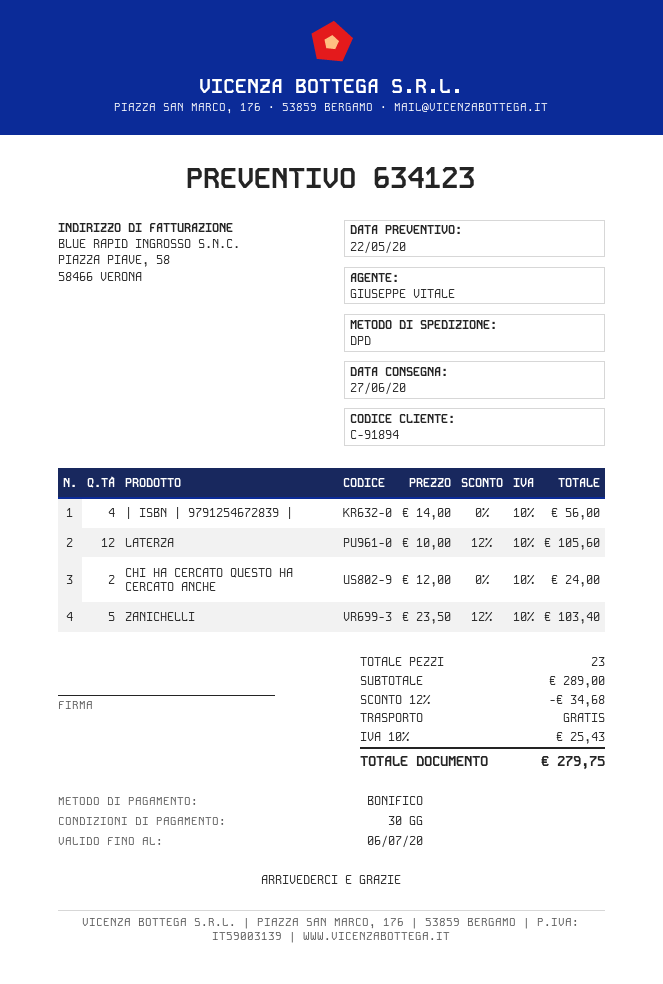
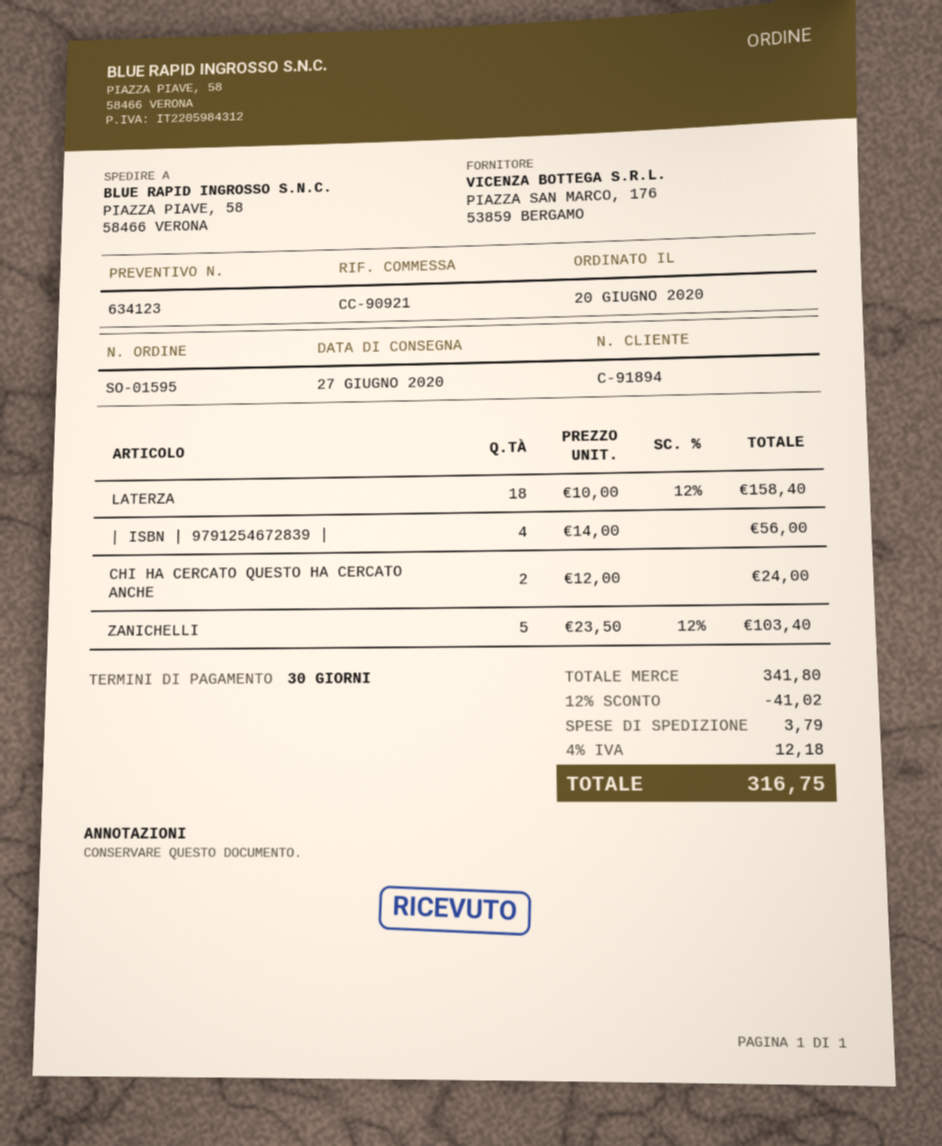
LATERZA: 12 x 10.00 - 12% = 105.60 -> 18 x 10.00 - 12% = 158.40
subtotal: 289.00 -> 341.80
discount: 12% = 34.68 -> 12% = 41.02
shipping: 0.00 -> 3.79
tax: 10% = 25.43 -> 4% = 12.18
total: 279.75 -> 316.75

